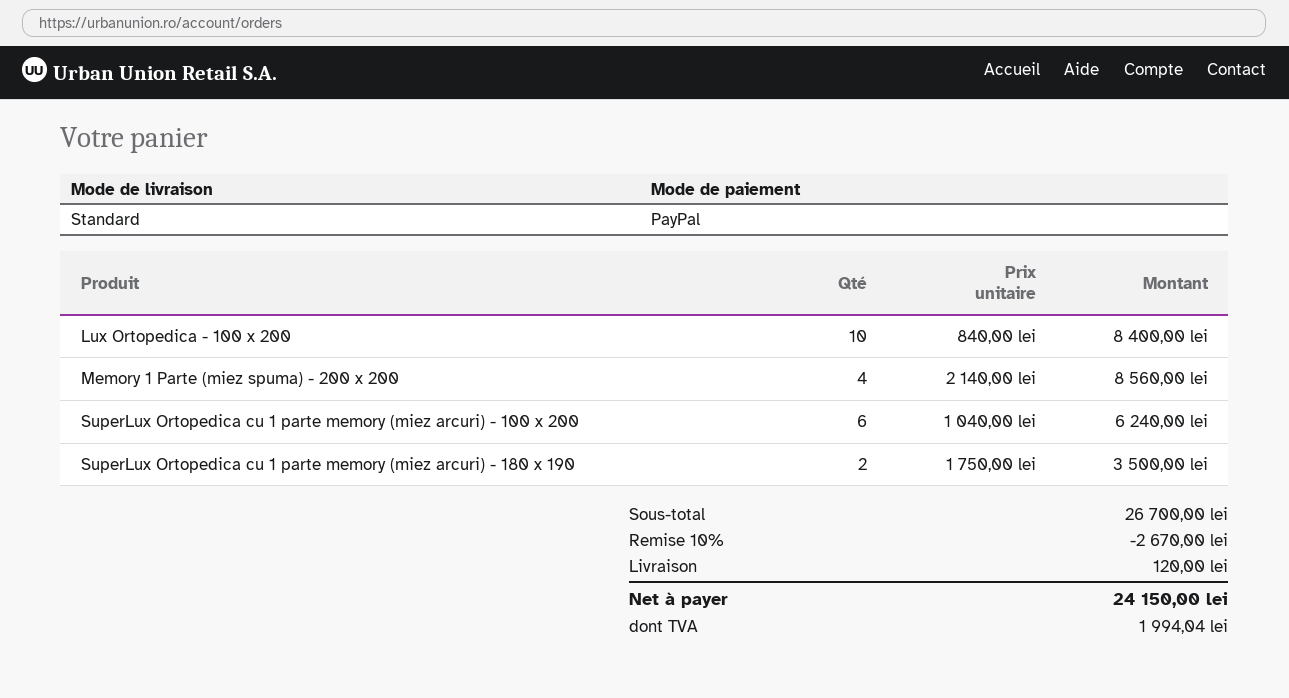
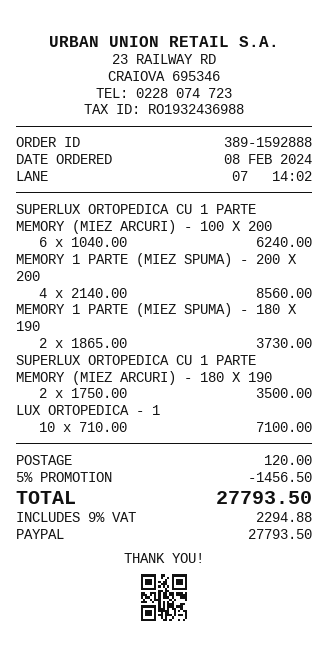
Lux Ortopedica - 100 x 200: 10 x 840.00 = 8400.00 -> 10 x 710.00 = 7100.00
MEMORY 1 PARTE (MIEZ SPUMA) - 180 X 190: none -> 2 x 1865.00 = 3730.00
discount: 10% = 2670.00 -> 5% = 1456.50
tax: 1994.04 -> 2294.88
total: 24150.00 -> 27793.50

